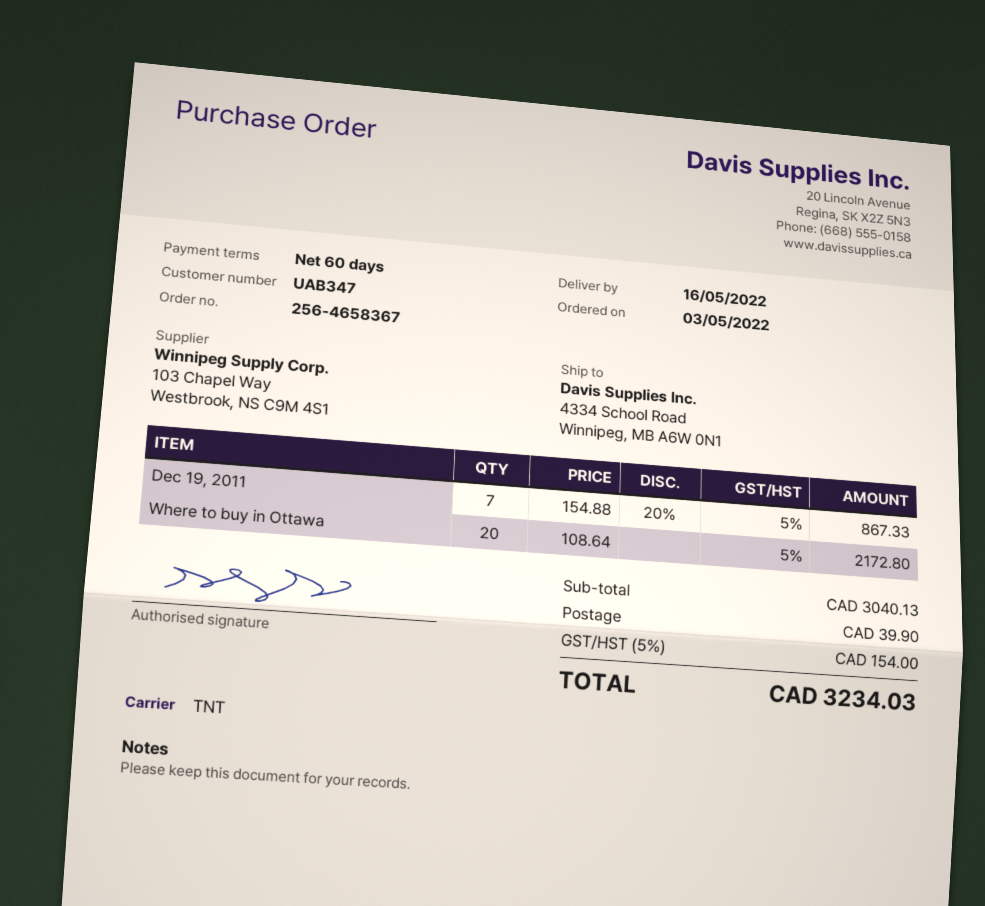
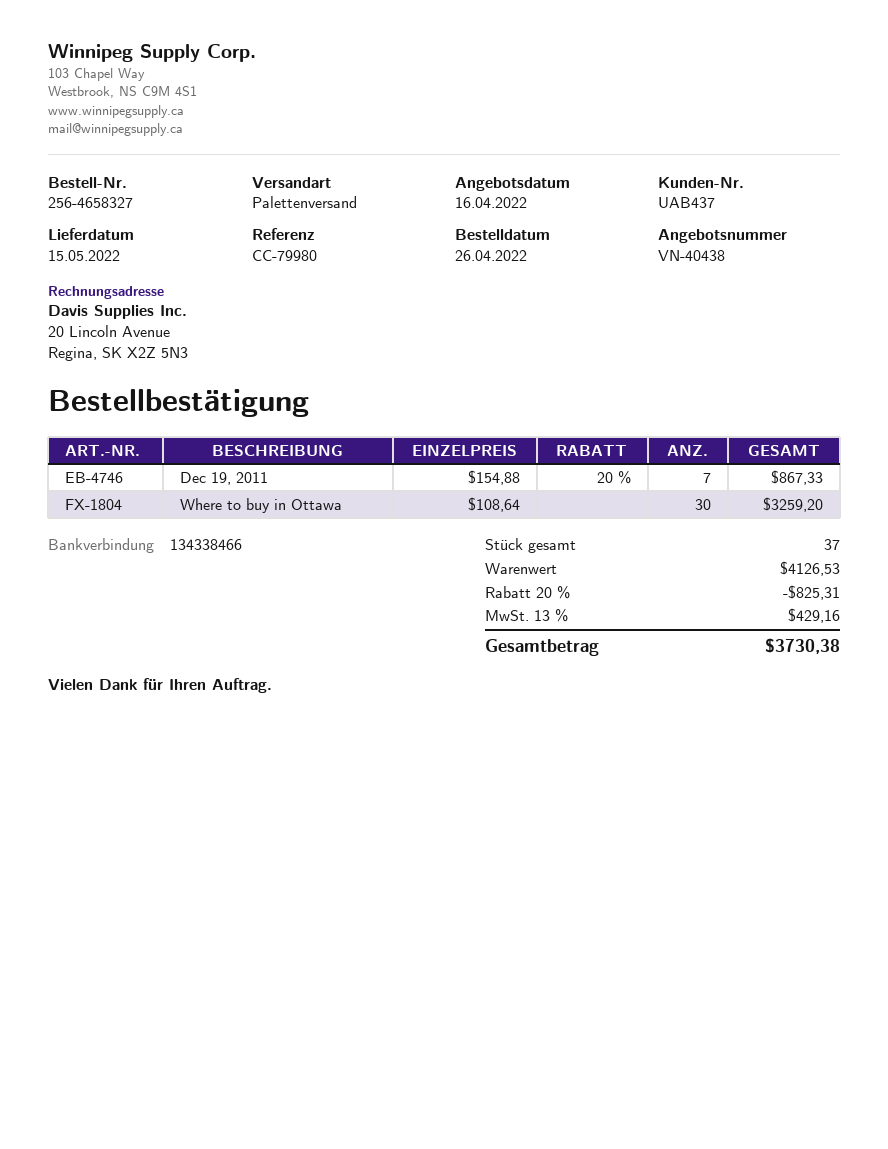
order number: 256-4658367 -> 256-4658327
order date: 2022-05-03 -> 2022-04-26
delivery date: 2022-05-16 -> 2022-05-15
customer number: UAB347 -> UAB437
shipping method: TNT -> pallet freight
Where to buy in Ottawa: 20 x 108.64 = 2172.80 -> 30 x 108.64 = 3259.20
subtotal: 3040.13 -> 4126.53
discount: none -> 20% = 825.31
shipping: 39.90 -> none
tax: 5% = 154.00 -> 13% = 429.16
total: 3234.03 -> 3730.38

